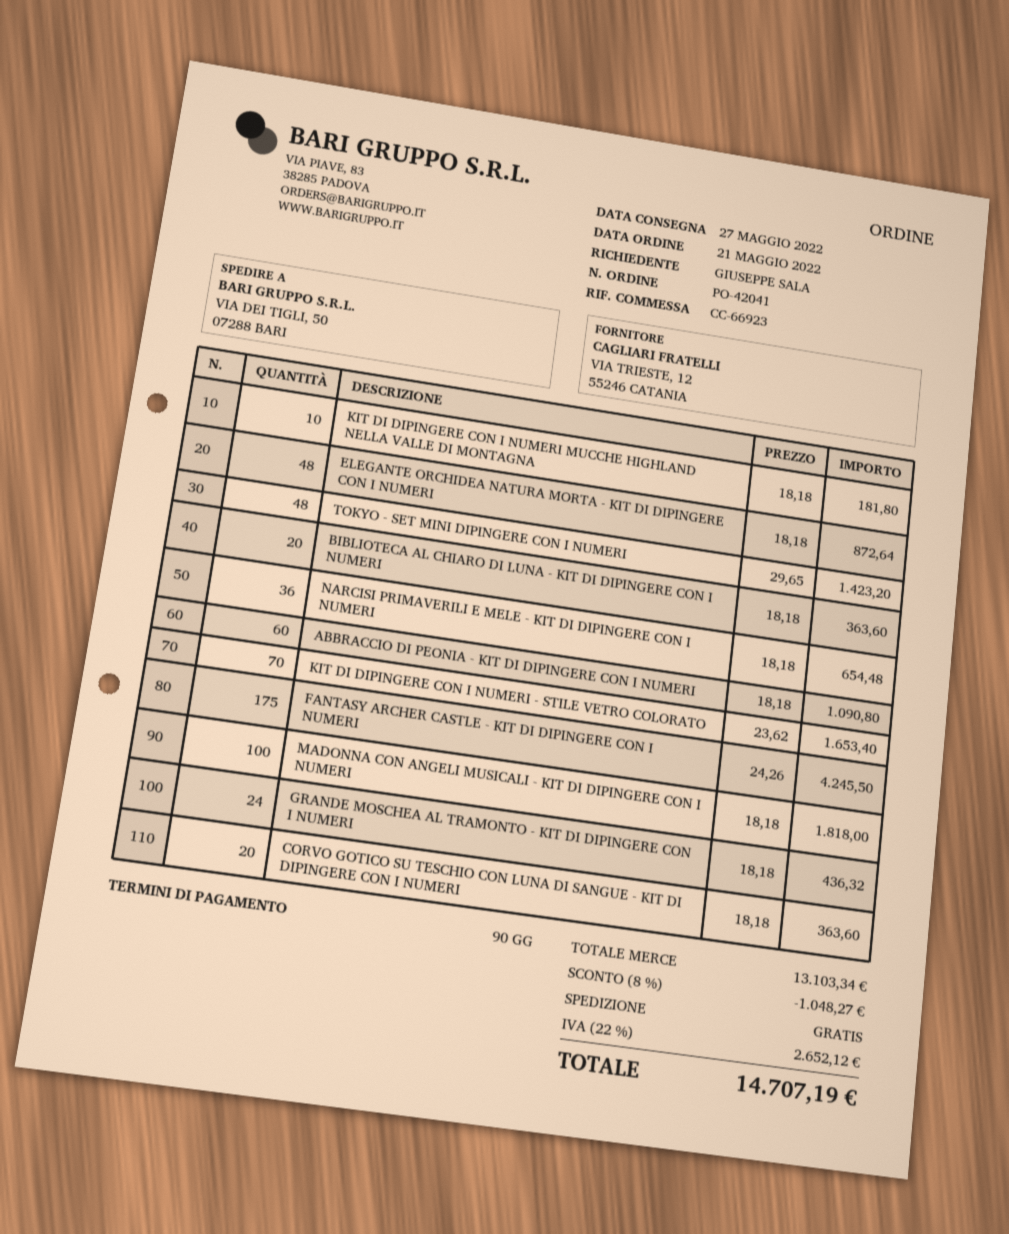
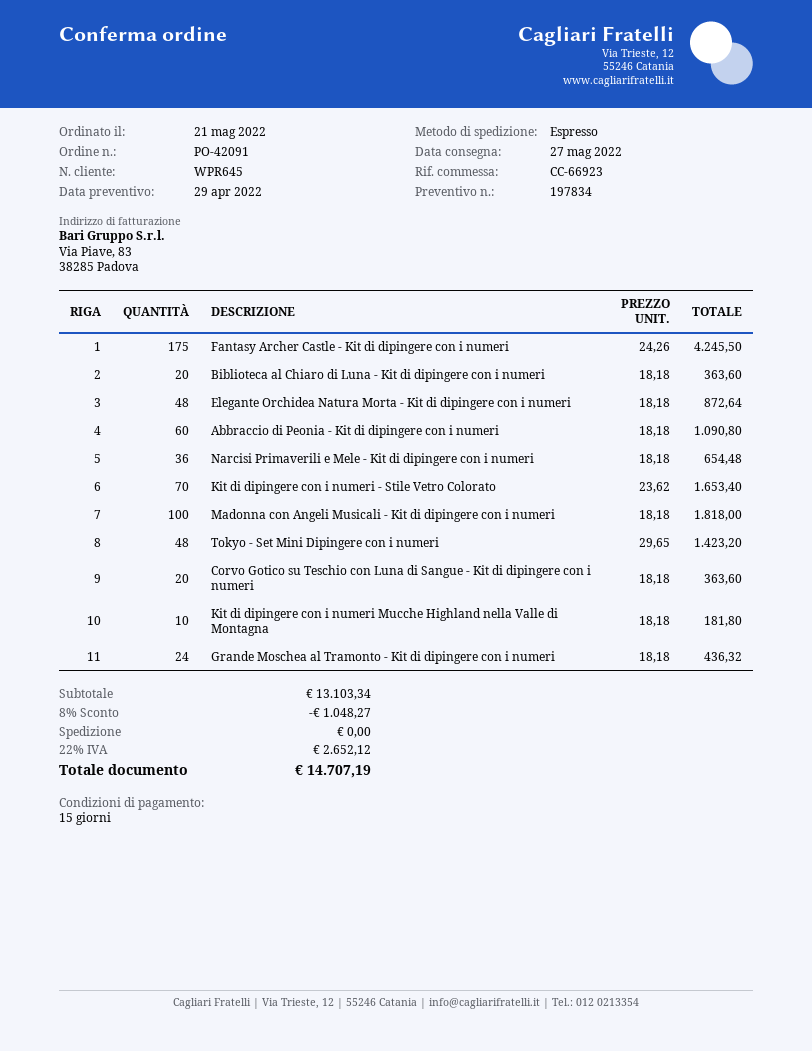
order number: PO-42041 -> PO-42091
payment terms: 90 days -> 15 days

